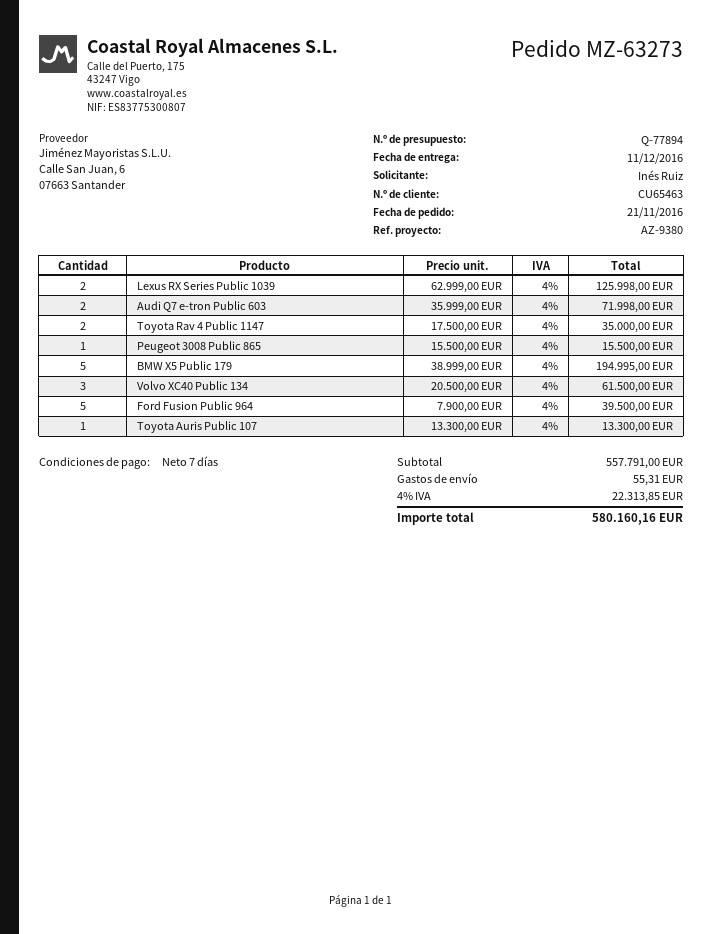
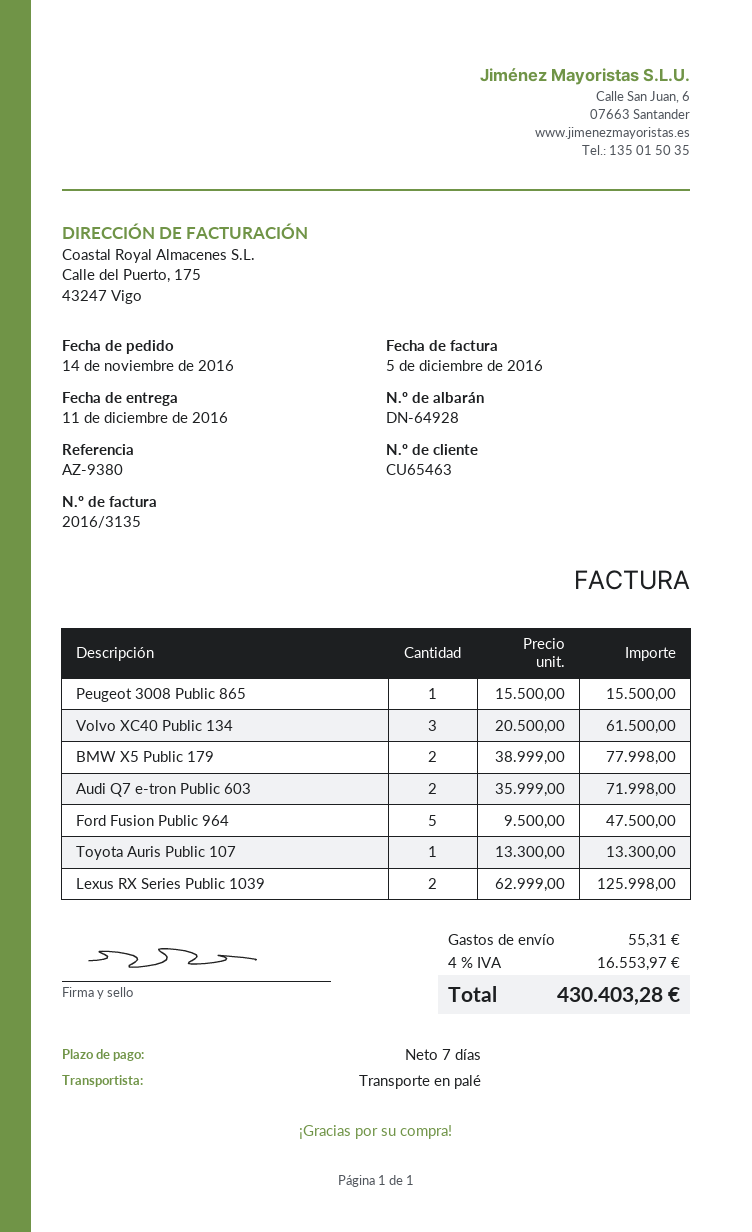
order date: 2016-11-21 -> 2016-11-14
Toyota Rav 4 Public 1147: 2 x 17500.00 = 35000.00 -> none
BMW X5 Public 179: 5 x 38999.00 = 194995.00 -> 2 x 38999.00 = 77998.00
Ford Fusion Public 964: 5 x 7900.00 = 39500.00 -> 5 x 9500.00 = 47500.00
tax: 4% = 22313.85 -> 4% = 16553.97
total: 580160.16 -> 430403.28

